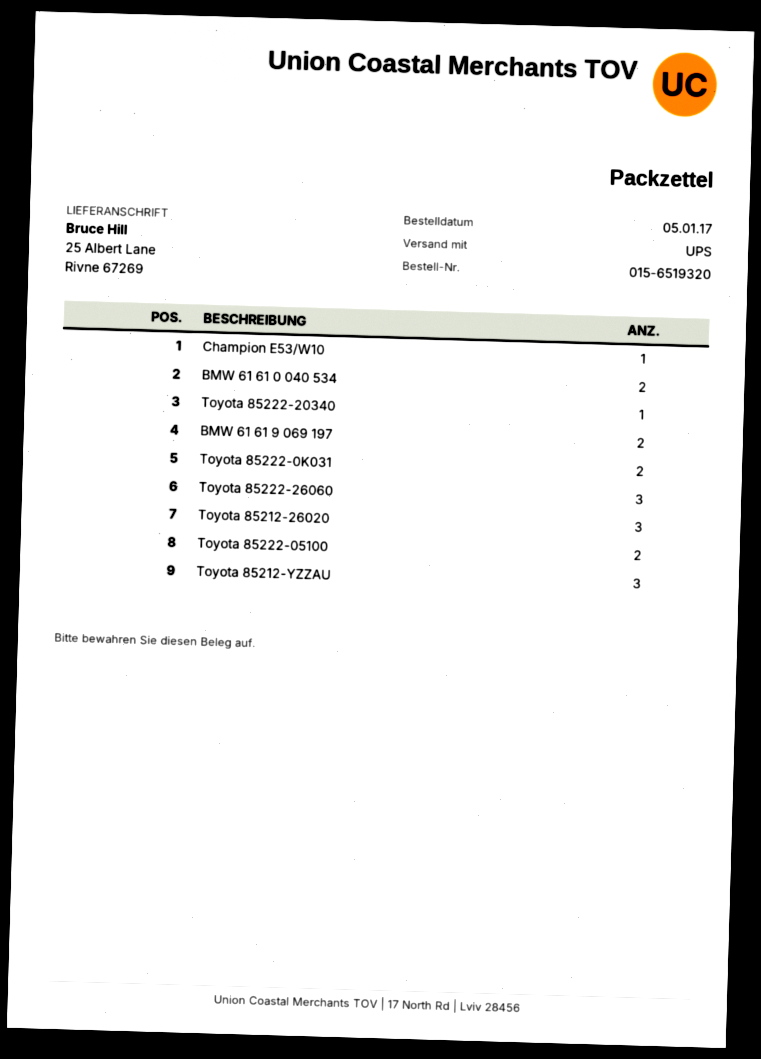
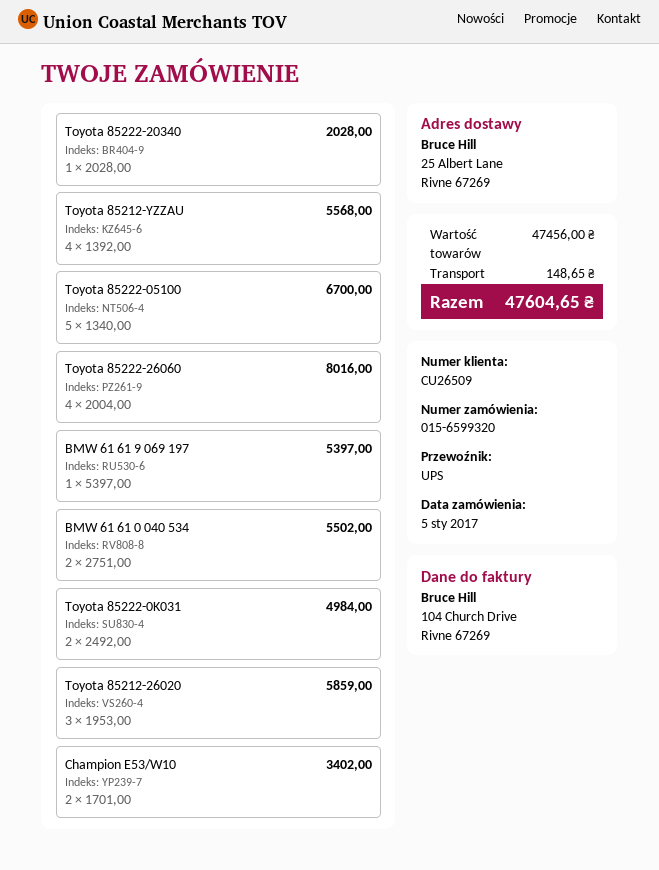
order number: 015-6519320 -> 015-6599320
Champion E53/W10: 1 -> 2
BMW 61 61 9 069 197: 2 -> 1
Toyota 85222-26060: 3 -> 4
Toyota 85222-05100: 2 -> 5
Toyota 85212-YZZAU: 3 -> 4

